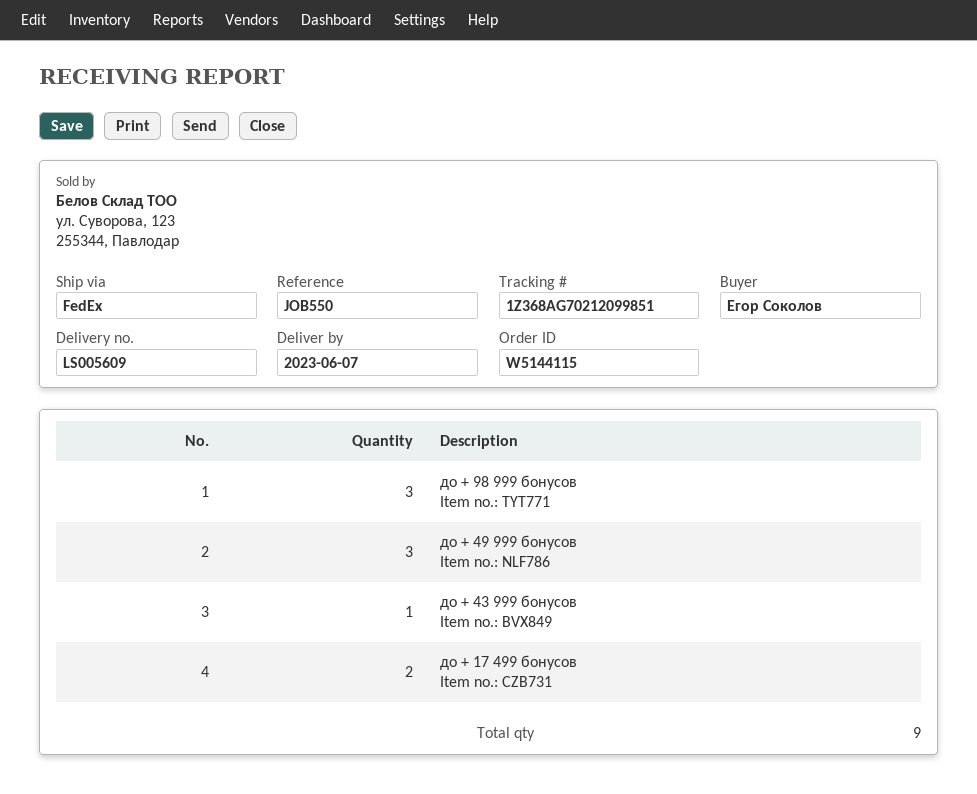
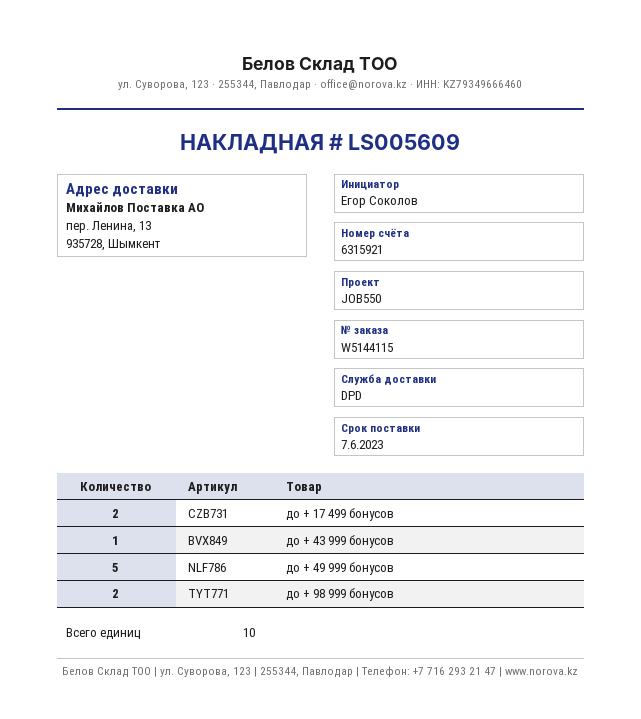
shipping method: FedEx -> DPD
до + 98 999 бонусов: 3 -> 2
до + 49 999 бонусов: 3 -> 5
total quantity: 9 -> 10

